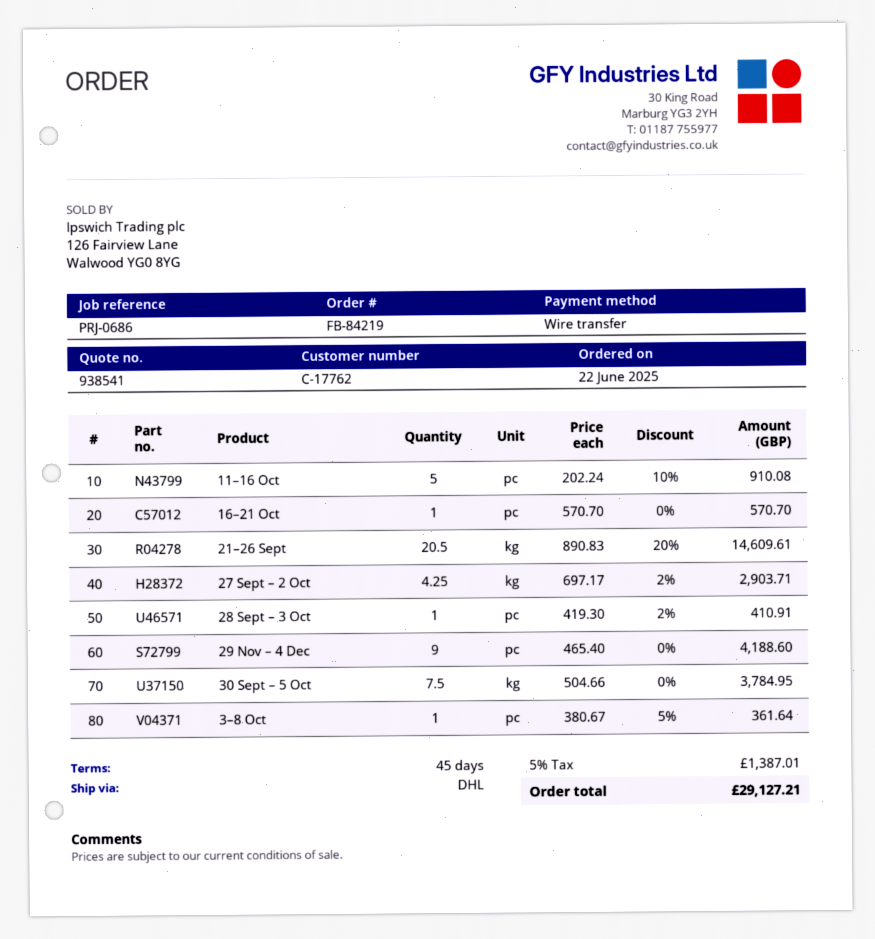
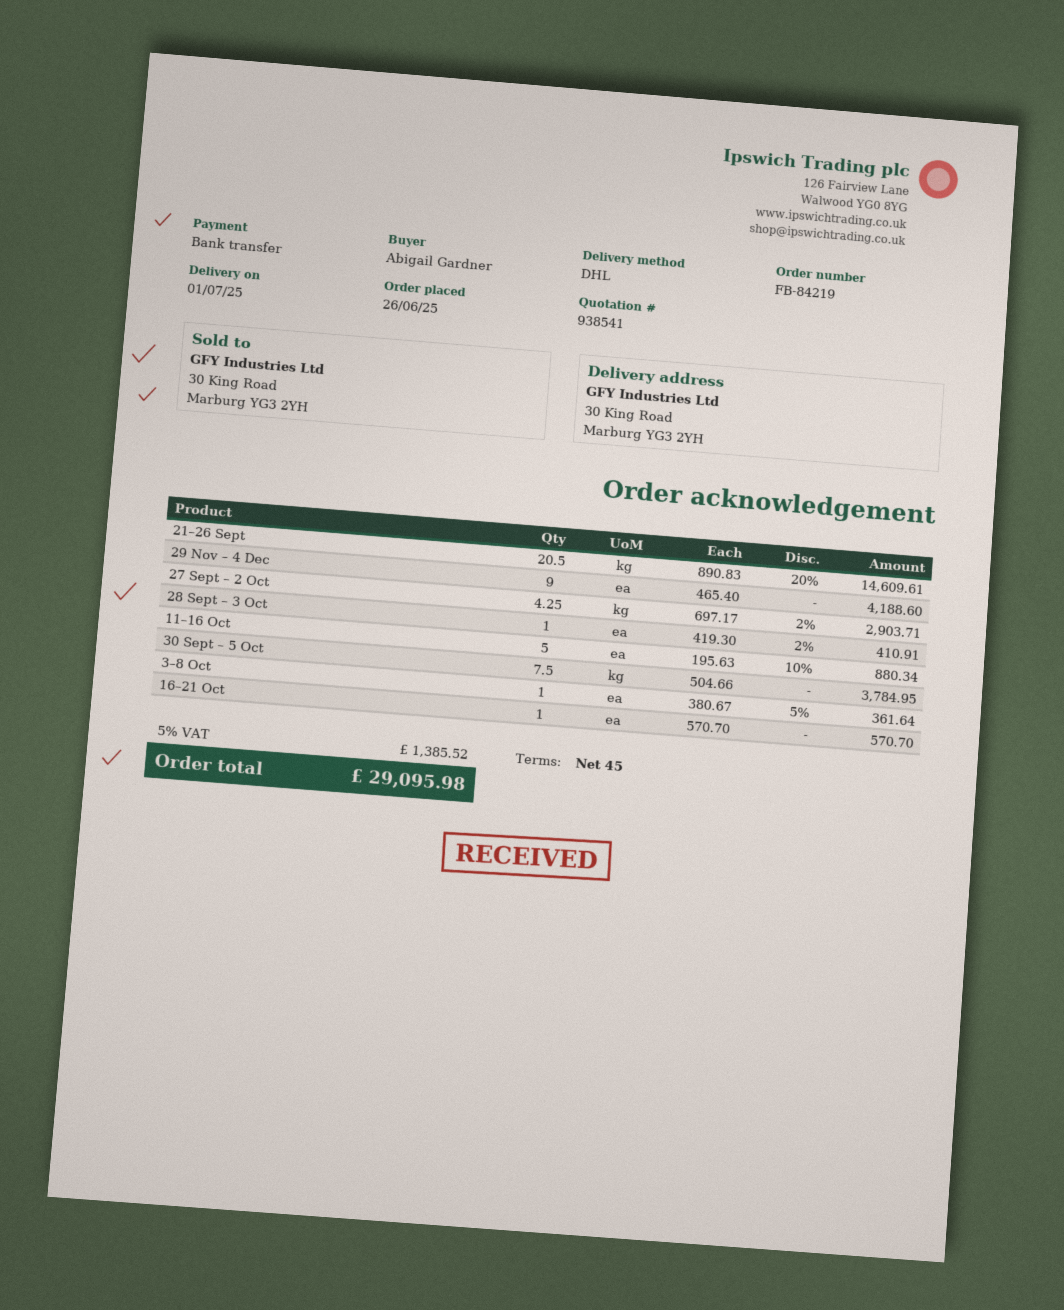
order date: 2025-06-22 -> 2025-06-26
11–16 Oct: 5 x 202.24 - 10% = 910.08 -> 5 x 195.63 - 10% = 880.34
tax: 5% = 1387.01 -> 5% = 1385.52
total: 29127.21 -> 29095.98

